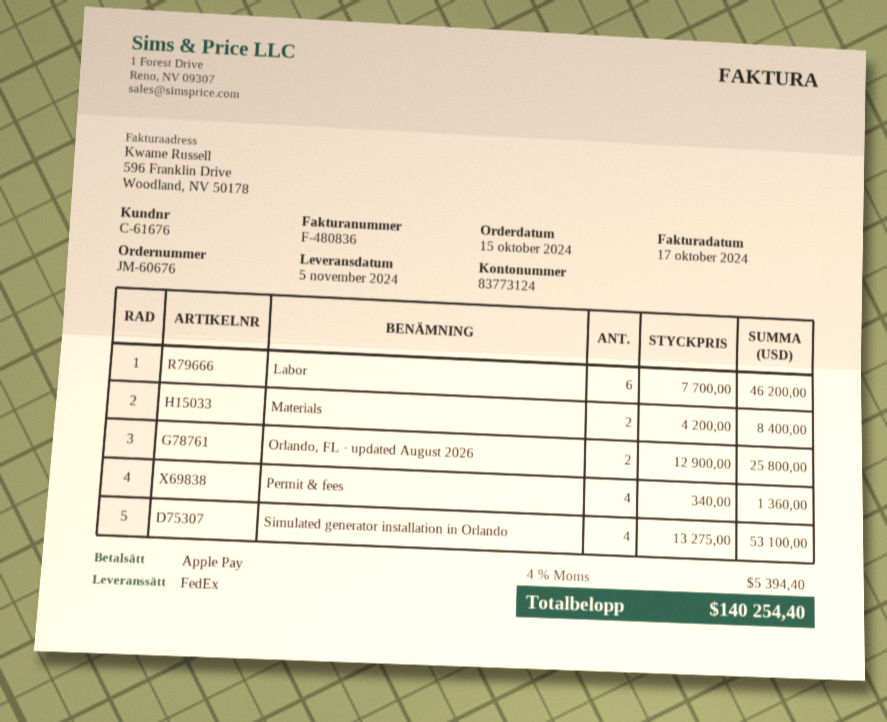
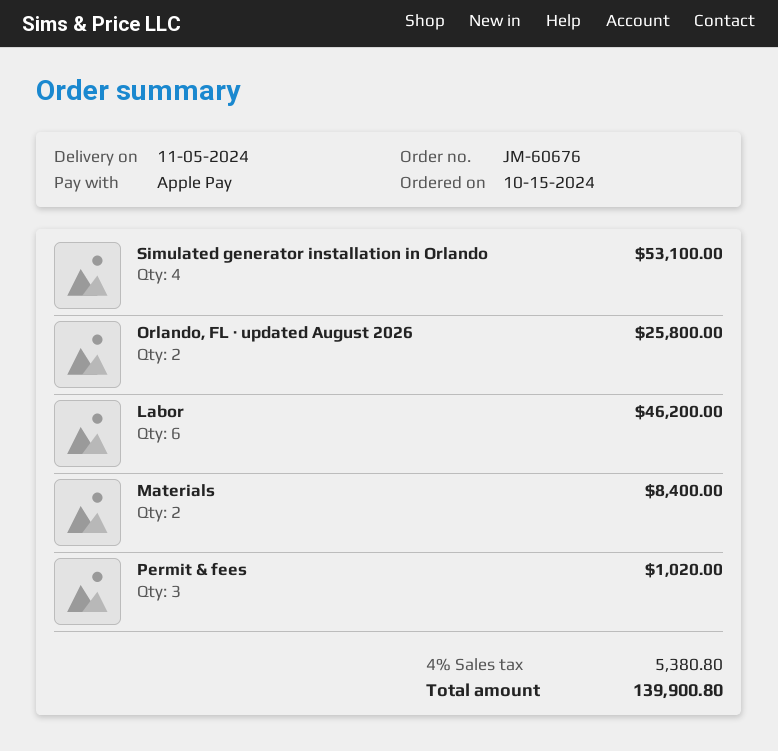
Permit & fees: 4 for 1360.00 -> 3 for 1020.00
tax: 4% = 5394.40 -> 4% = 5380.80
total: 140254.40 -> 139900.80

